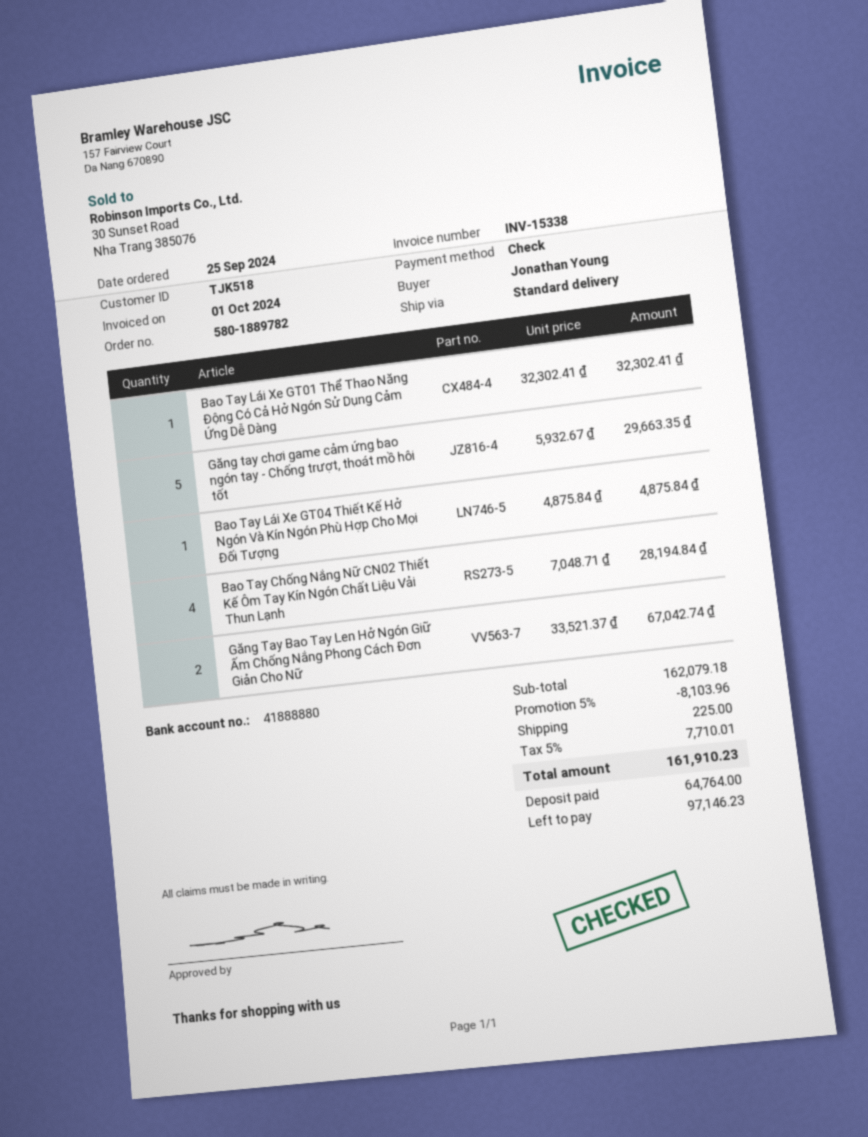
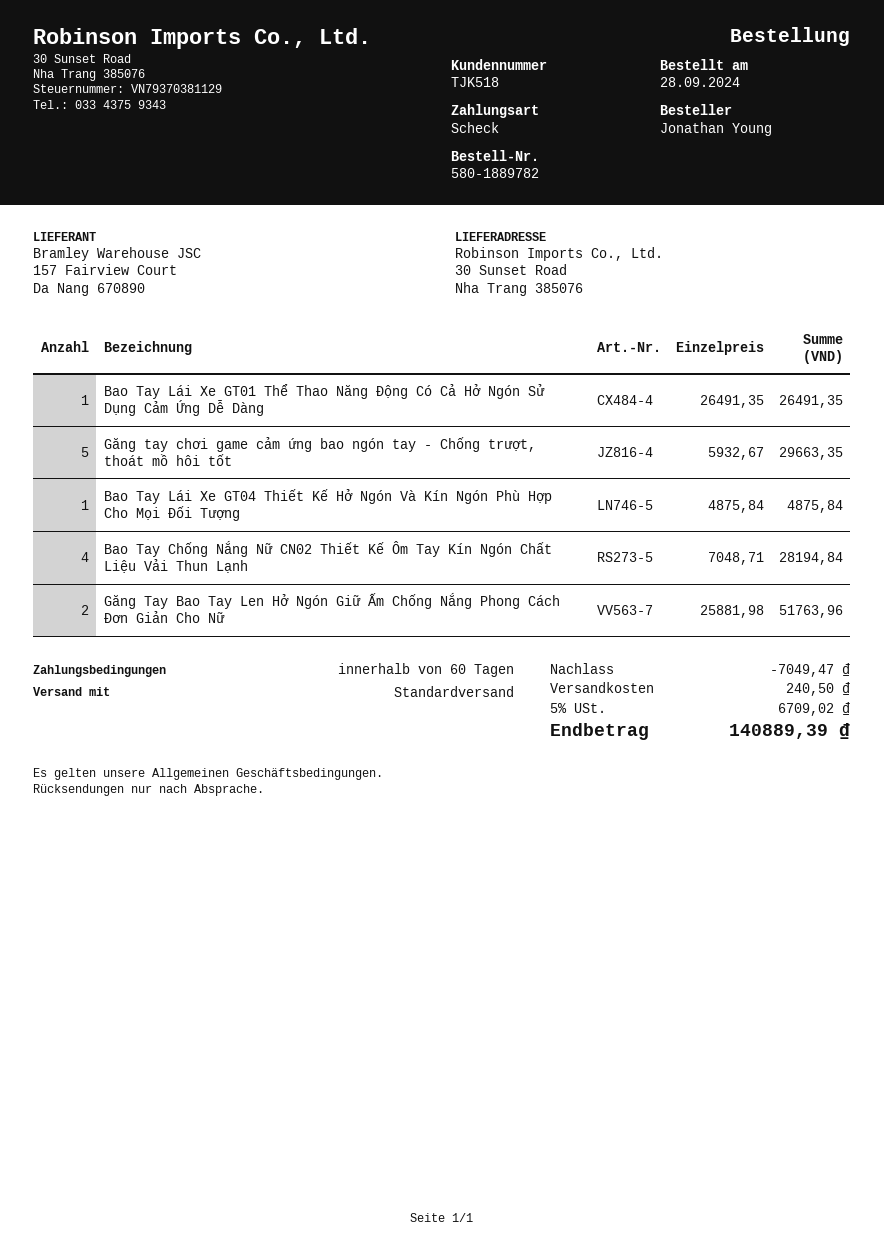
order date: 2024-09-25 -> 2024-09-28
Bao Tay Lái Xe GT01 Thể Thao Năng Động Có Cả Hở Ngón Sử Dụng Cảm Ứng Dễ Dàng: 1 x 32302.41 = 32302.41 -> 1 x 26491.35 = 26491.35
Găng Tay Bao Tay Len Hở Ngón Giữ Ấm Chống Nắng Phong Cách Đơn Giản Cho Nữ: 2 x 33521.37 = 67042.74 -> 2 x 25881.98 = 51763.96
discount: 8103.96 -> 7049.47
shipping: 225.00 -> 240.50
tax: 5% = 7710.01 -> 5% = 6709.02
total: 161910.23 -> 140889.39

